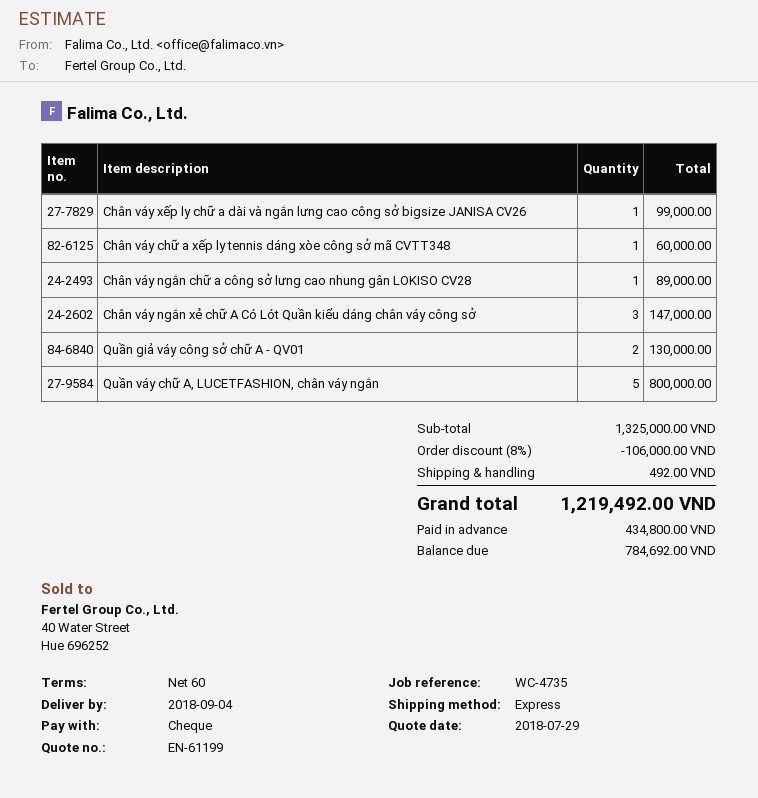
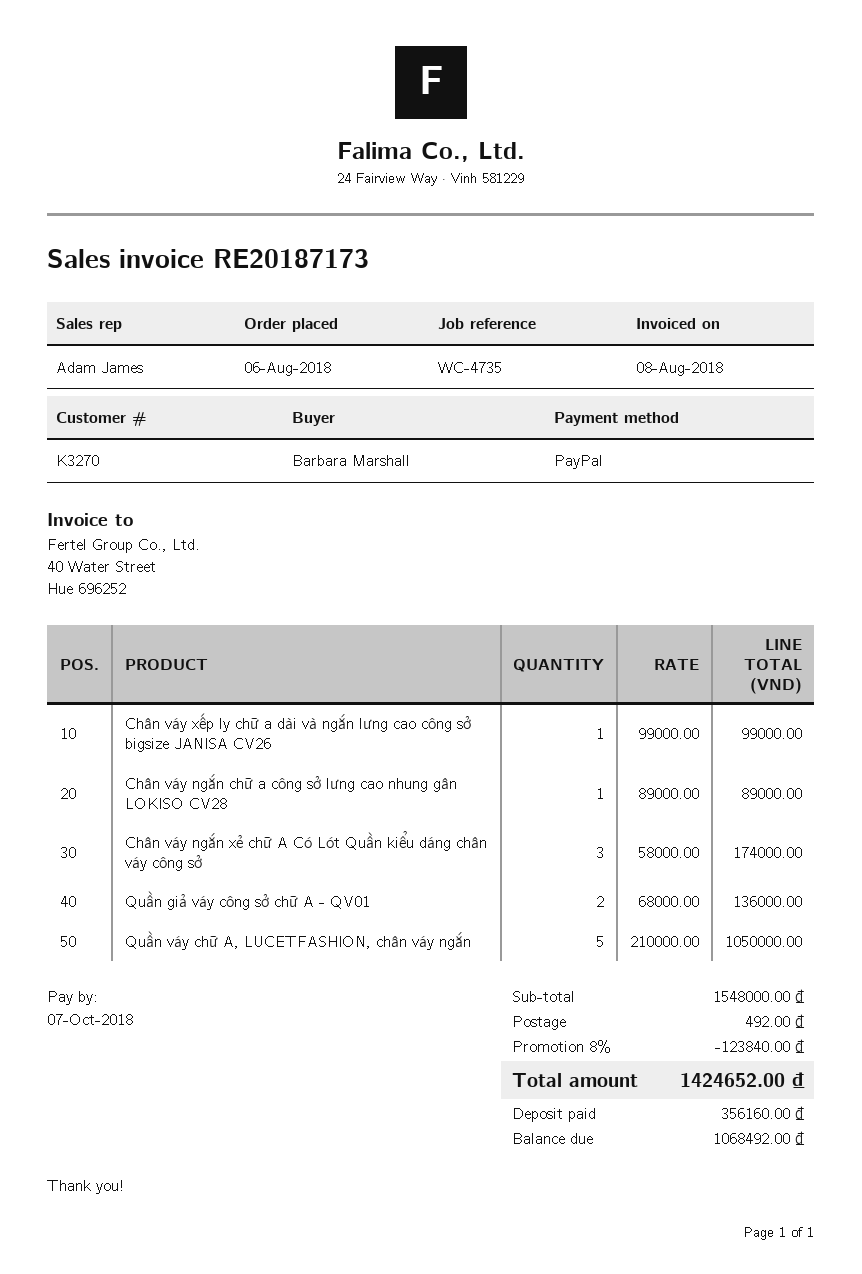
payment method: cheque -> PayPal
Chân váy chữ a xếp ly tennis dáng xòe công sở mã CVTT348: 1 for 60000.00 -> none
Chân váy ngắn xẻ chữ A Có Lót Quần kiểu dáng chân váy công sở: 3 for 147000.00 -> 3 for 174000.00
Quần giả váy công sở chữ A - QV01: 2 for 130000.00 -> 2 for 136000.00
Quần váy chữ A, LUCETFASHION, chân váy ngắn: 5 for 800000.00 -> 5 for 1050000.00
subtotal: 1325000.00 -> 1548000.00
discount: 8% = 106000.00 -> 8% = 123840.00
total: 1219492.00 -> 1424652.00
deposit: 434800.00 -> 356160.00
balance: 784692.00 -> 1068492.00

